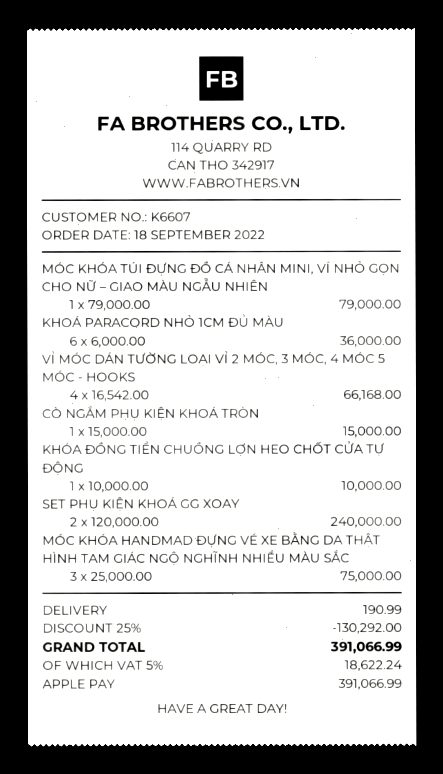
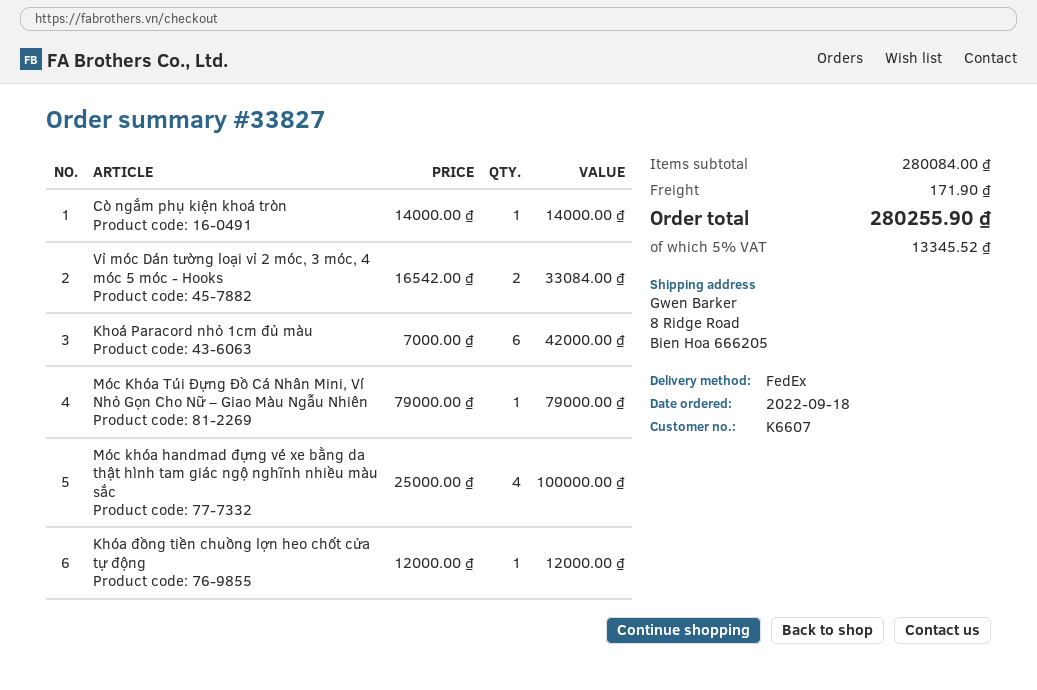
KHOÁ PARACORD NHỎ 1CM ĐỦ MÀU: 6 x 6000.00 = 36000.00 -> 6 x 7000.00 = 42000.00
VỈ MÓC DÁN TƯỜNG LOẠI VỈ 2 MÓC, 3 MÓC, 4 MÓC 5 MÓC - HOOKS: 4 x 16542.00 = 66168.00 -> 2 x 16542.00 = 33084.00
CÒ NGẮM PHỤ KIỆN KHOÁ TRÒN: 1 x 15000.00 = 15000.00 -> 1 x 14000.00 = 14000.00
KHÓA ĐỒNG TIỀN CHUỒNG LỢN HEO CHỐT CỬA TỰ ĐỘNG: 1 x 10000.00 = 10000.00 -> 1 x 12000.00 = 12000.00
SET PHỤ KIỆN KHOÁ GG XOAY: 2 x 120000.00 = 240000.00 -> none
MÓC KHÓA HANDMAD ĐỰNG VÉ XE BẰNG DA THẬT HÌNH TAM GIÁC NGỘ NGHĨNH NHIỀU MÀU SẮC: 3 x 25000.00 = 75000.00 -> 4 x 25000.00 = 100000.00
discount: 25% = 130292.00 -> none
shipping: 190.99 -> 171.90
tax: 5% = 18622.24 -> 5% = 13345.52
total: 391066.99 -> 280255.90

